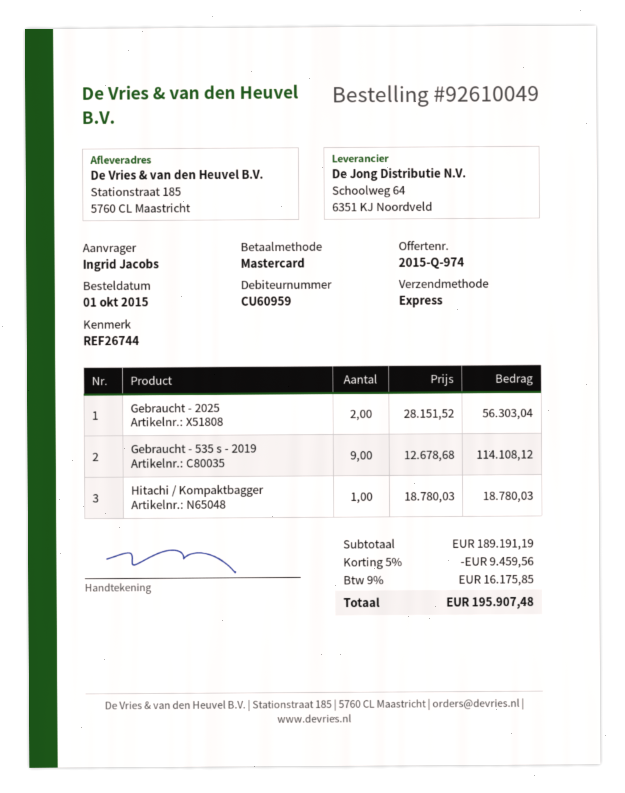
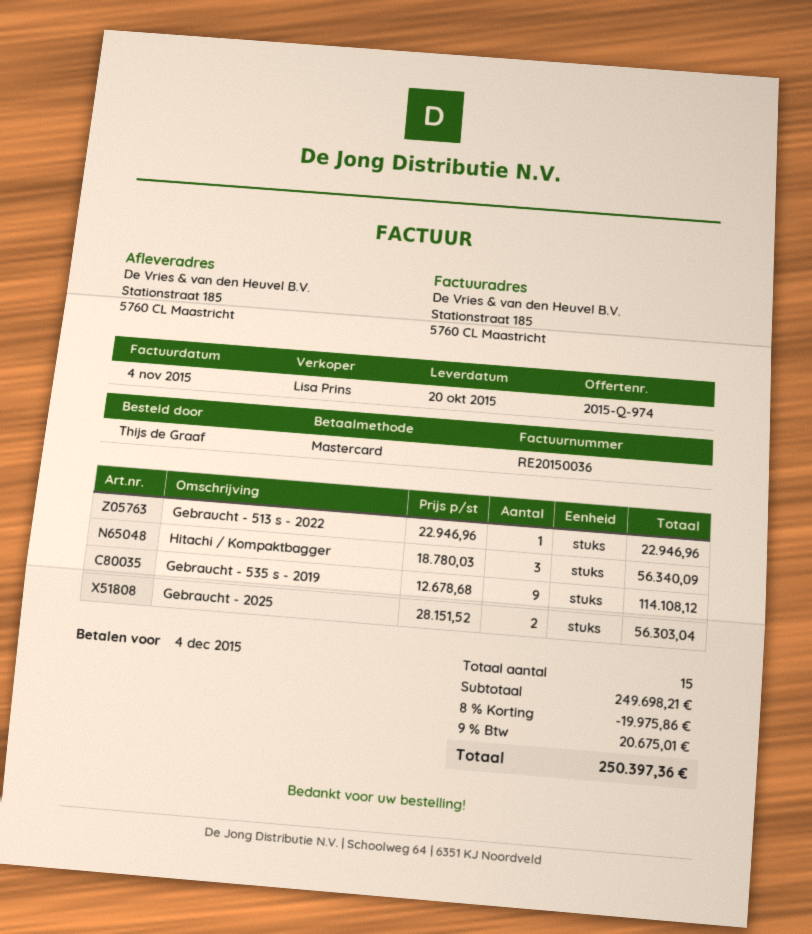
ordered by: Ingrid Jacobs -> Thijs de Graaf
Hitachi / Kompaktbagger: 1 x 18780.03 = 18780.03 -> 3 x 18780.03 = 56340.09
Gebraucht - 513 s - 2022: none -> 1 x 22946.96 = 22946.96
subtotal: 189191.19 -> 249698.21
discount: 5% = 9459.56 -> 8% = 19975.86
tax: 9% = 16175.85 -> 9% = 20675.01
total: 195907.48 -> 250397.36

